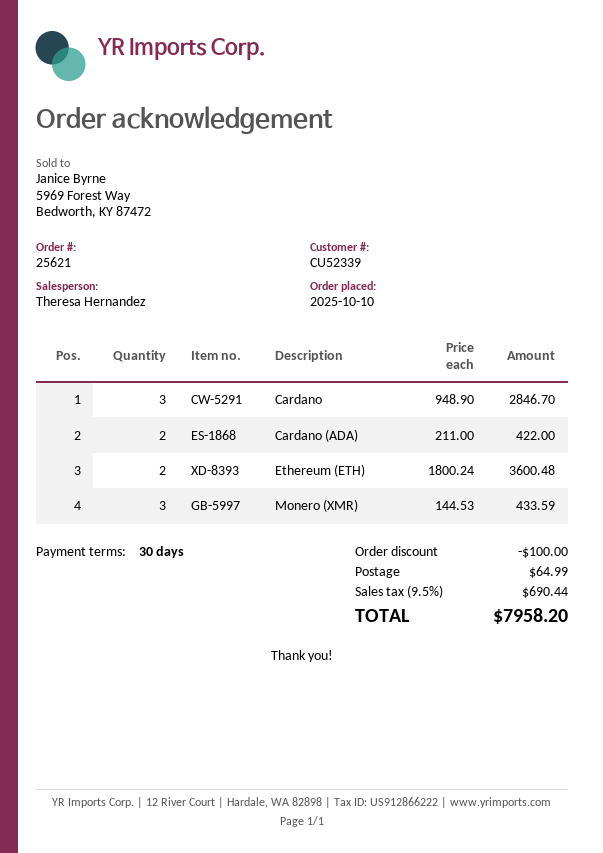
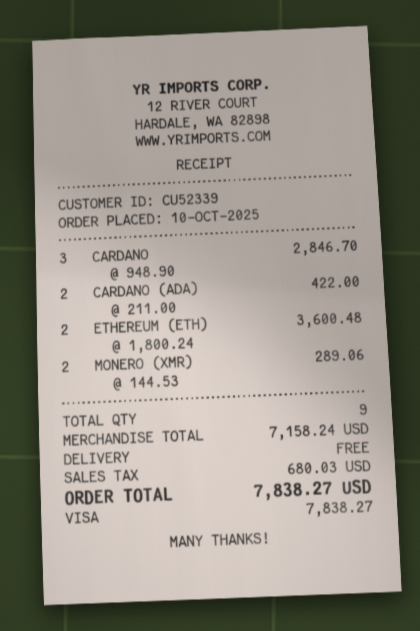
Monero (XMR): 3 x 144.53 = 433.59 -> 2 x 144.53 = 289.06
discount: 100.00 -> none
shipping: 64.99 -> 0.00
tax: 690.44 -> 680.03
total: 7958.20 -> 7838.27

